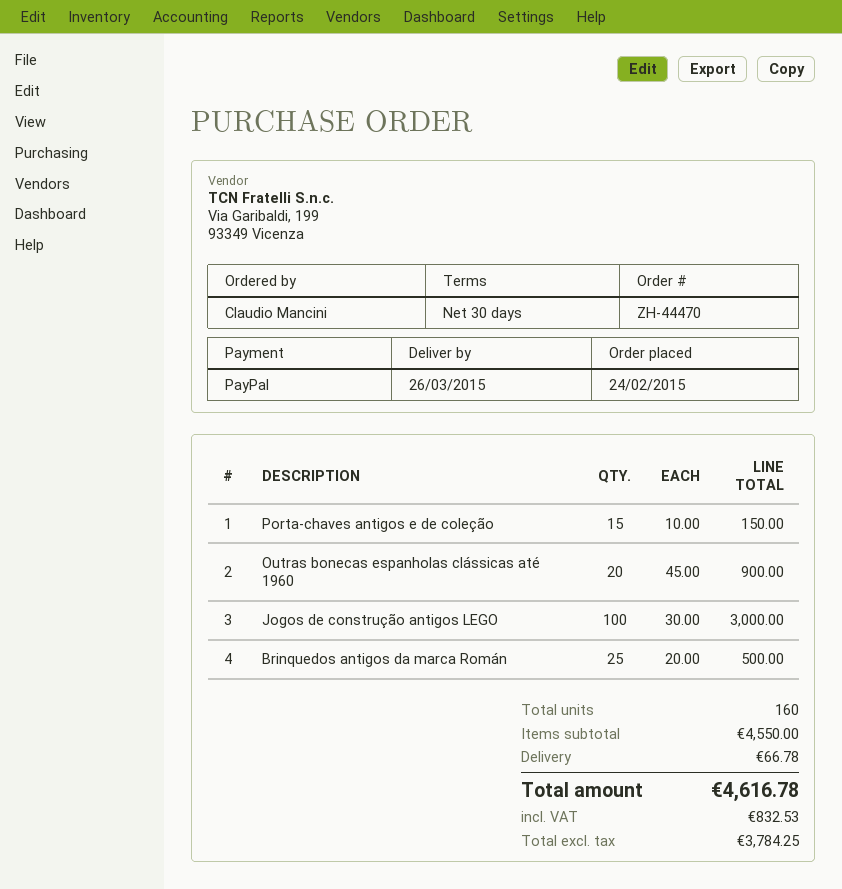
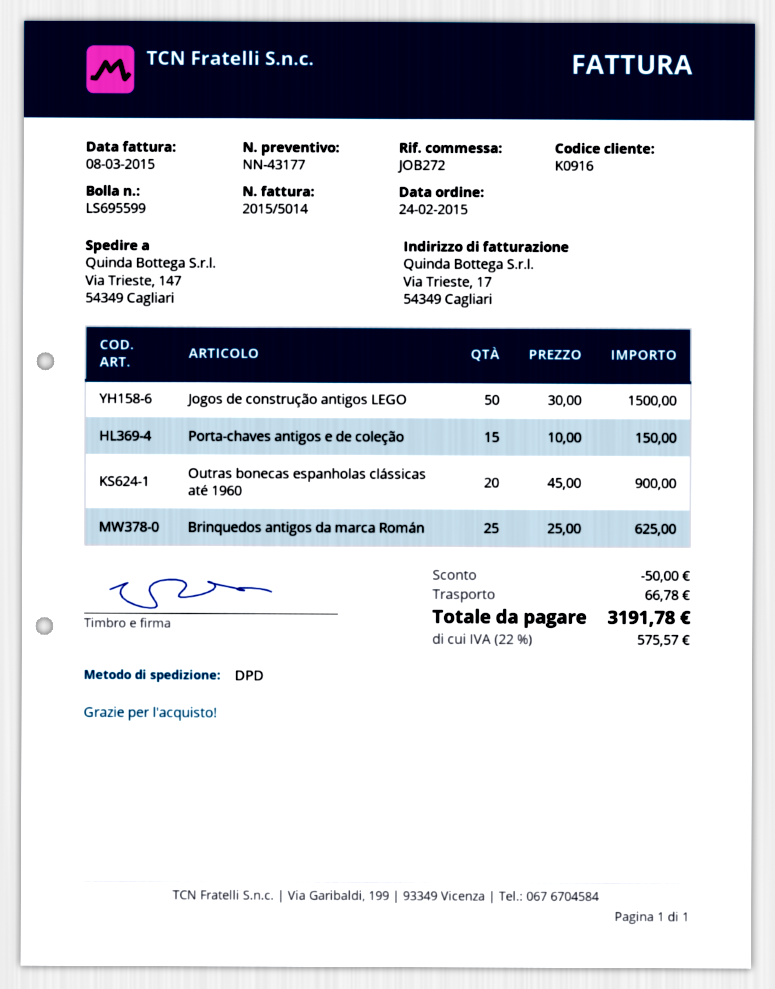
Jogos de construção antigos LEGO: 100 x 30.00 = 3000.00 -> 50 x 30.00 = 1500.00
Brinquedos antigos da marca Román: 25 x 20.00 = 500.00 -> 25 x 25.00 = 625.00
discount: none -> 50.00
tax: 832.53 -> 575.57
total: 4616.78 -> 3191.78

